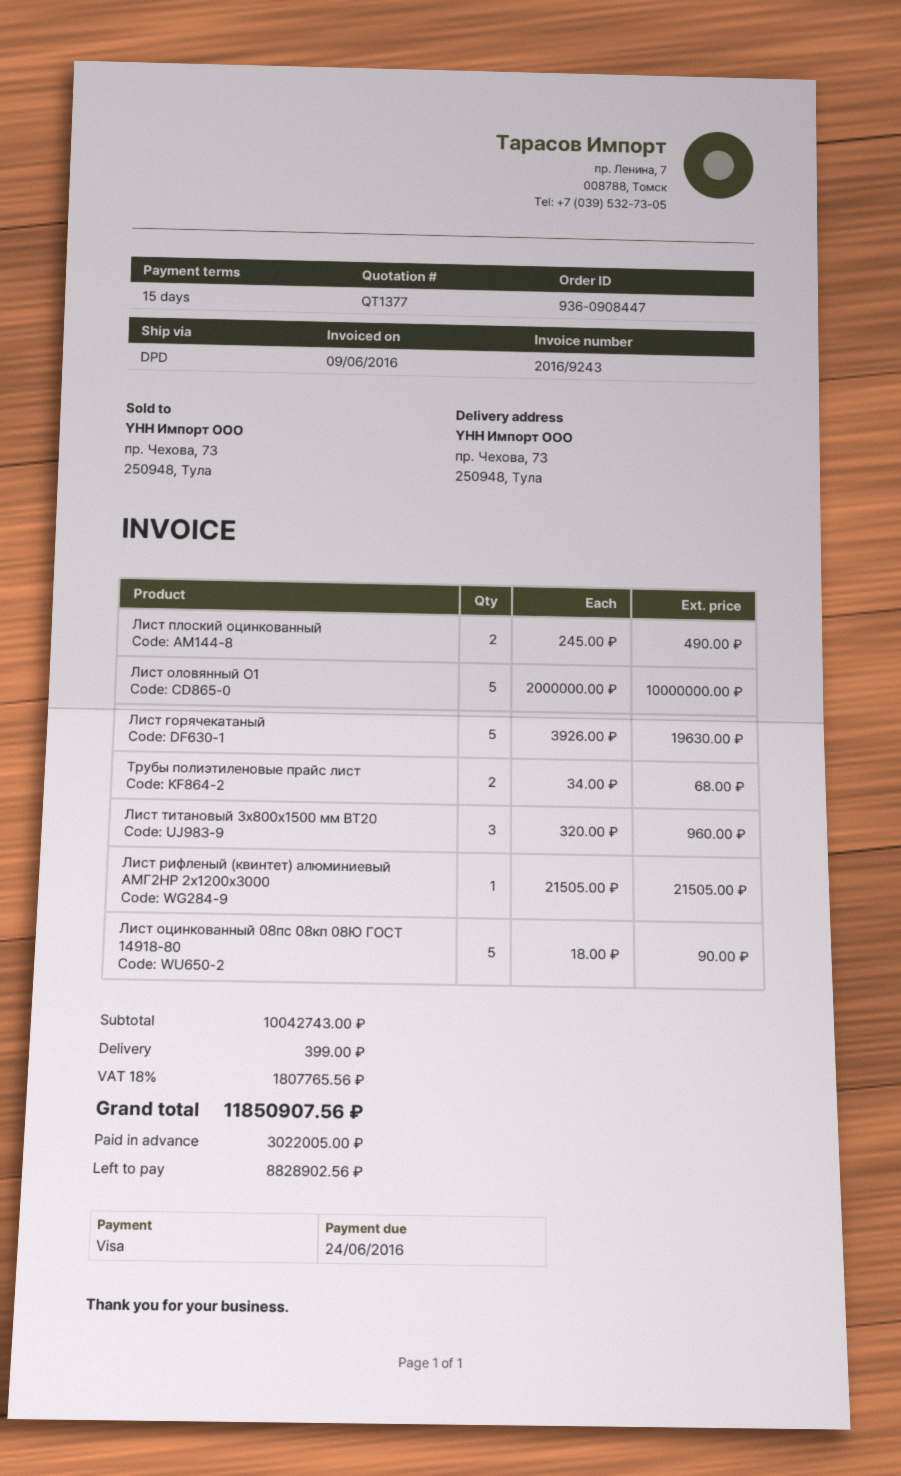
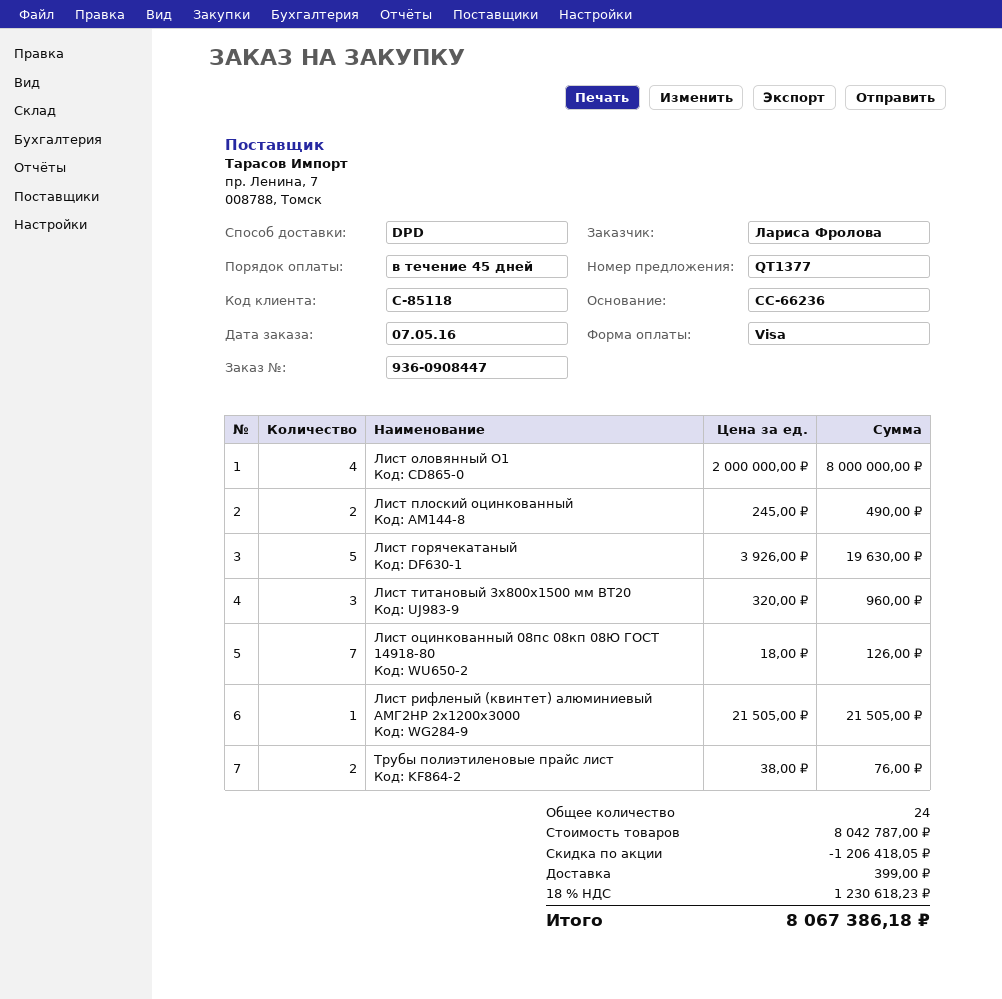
payment terms: 15 days -> 45 days
Лист оловянный О1: 5 x 2000000.00 = 10000000.00 -> 4 x 2000000.00 = 8000000.00
Трубы полиэтиленовые прайс лист: 2 x 34.00 = 68.00 -> 2 x 38.00 = 76.00
Лист оцинкованный 08пс 08кп 08Ю ГОСТ 14918-80: 5 x 18.00 = 90.00 -> 7 x 18.00 = 126.00
subtotal: 10042743.00 -> 8042787.00
discount: none -> 1206418.05
tax: 18% = 1807765.56 -> 18% = 1230618.23
total: 11850907.56 -> 8067386.18

